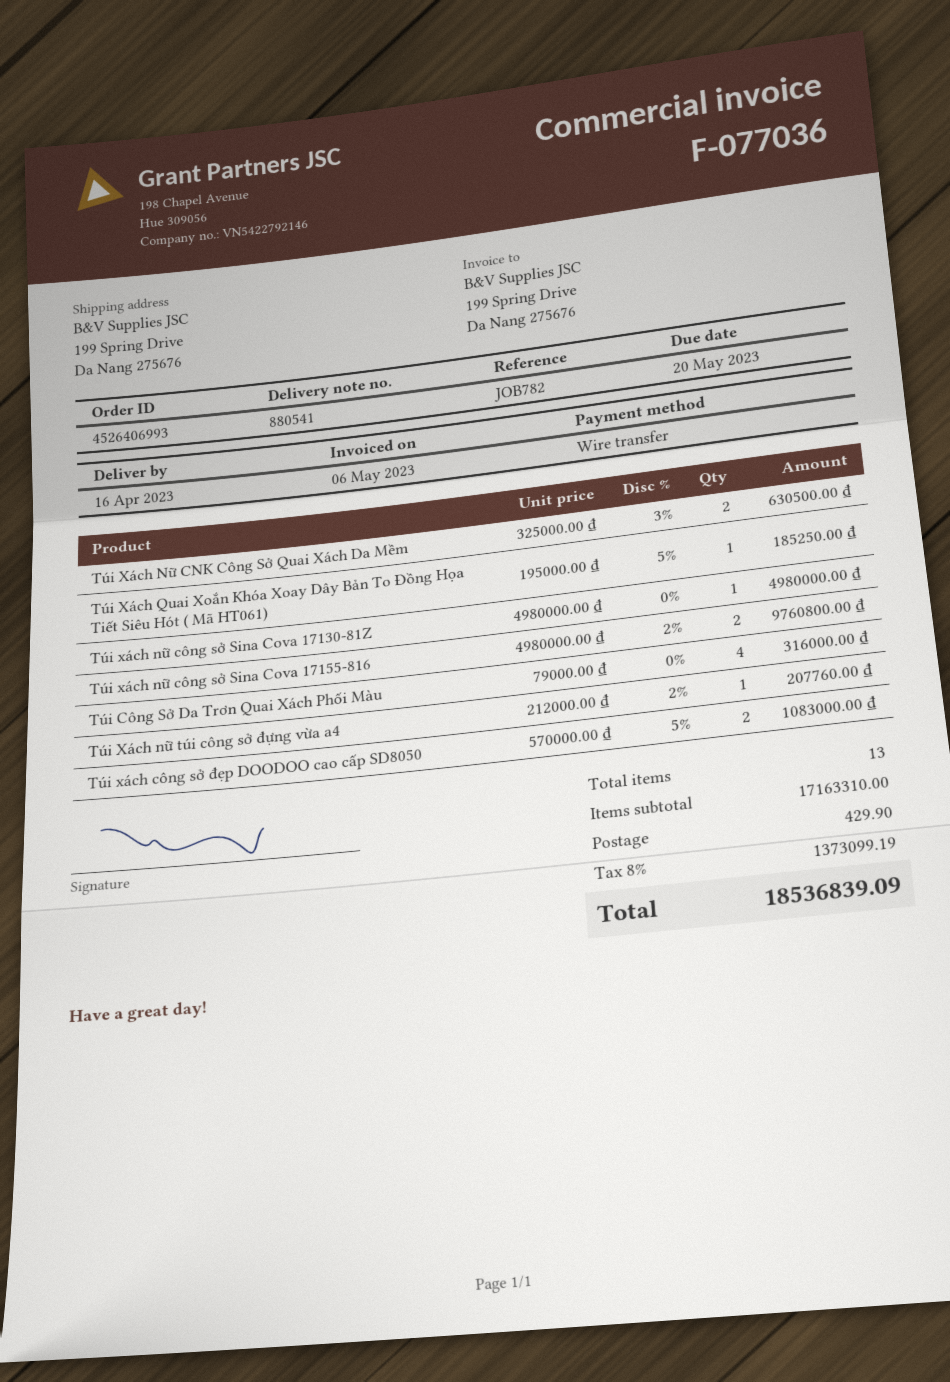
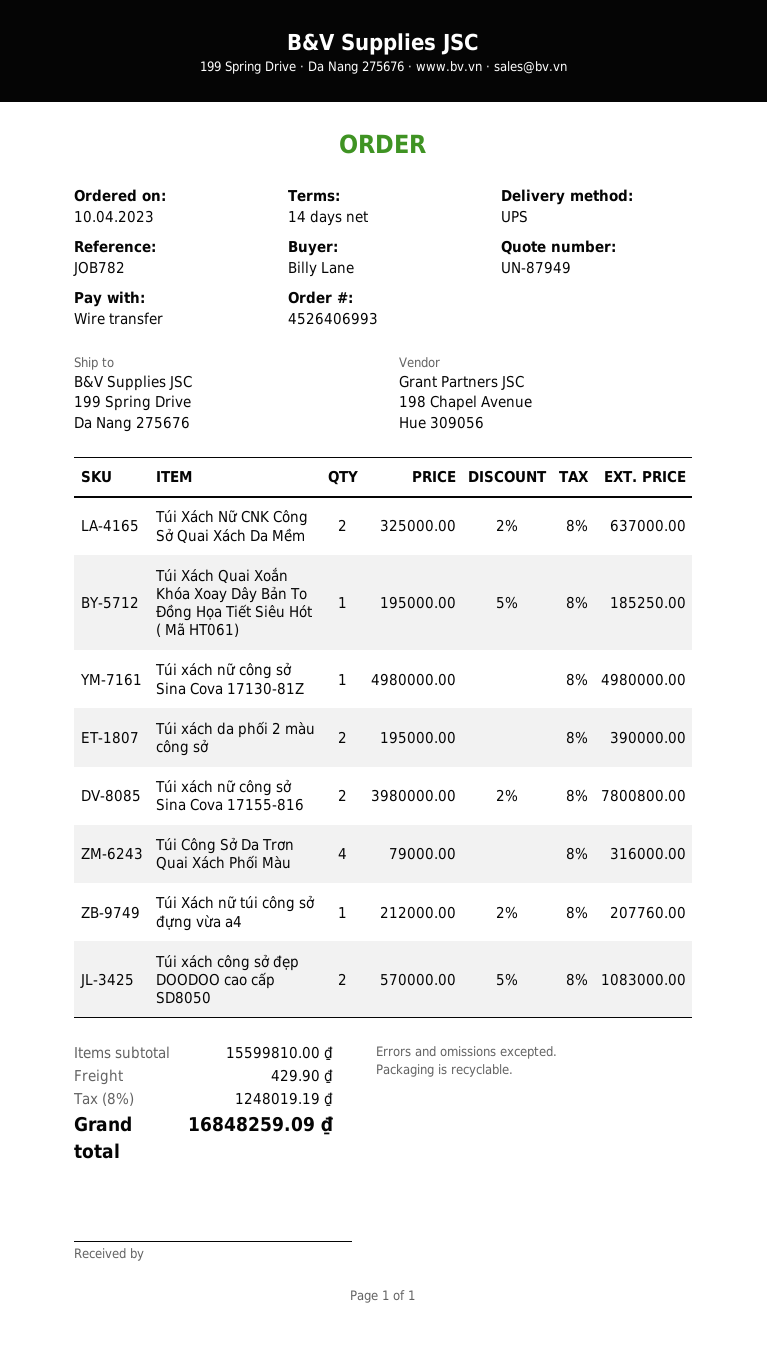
Túi Xách Nữ CNK Công Sở Quai Xách Da Mềm: 2 x 325000.00 - 3% = 630500.00 -> 2 x 325000.00 - 2% = 637000.00
Túi xách nữ công sở Sina Cova 17155-816: 2 x 4980000.00 - 2% = 9760800.00 -> 2 x 3980000.00 - 2% = 7800800.00
Túi xách da phối 2 màu công sở: none -> 2 x 195000.00 = 390000.00
subtotal: 17163310.00 -> 15599810.00
tax: 8% = 1373099.19 -> 8% = 1248019.19
total: 18536839.09 -> 16848259.09

